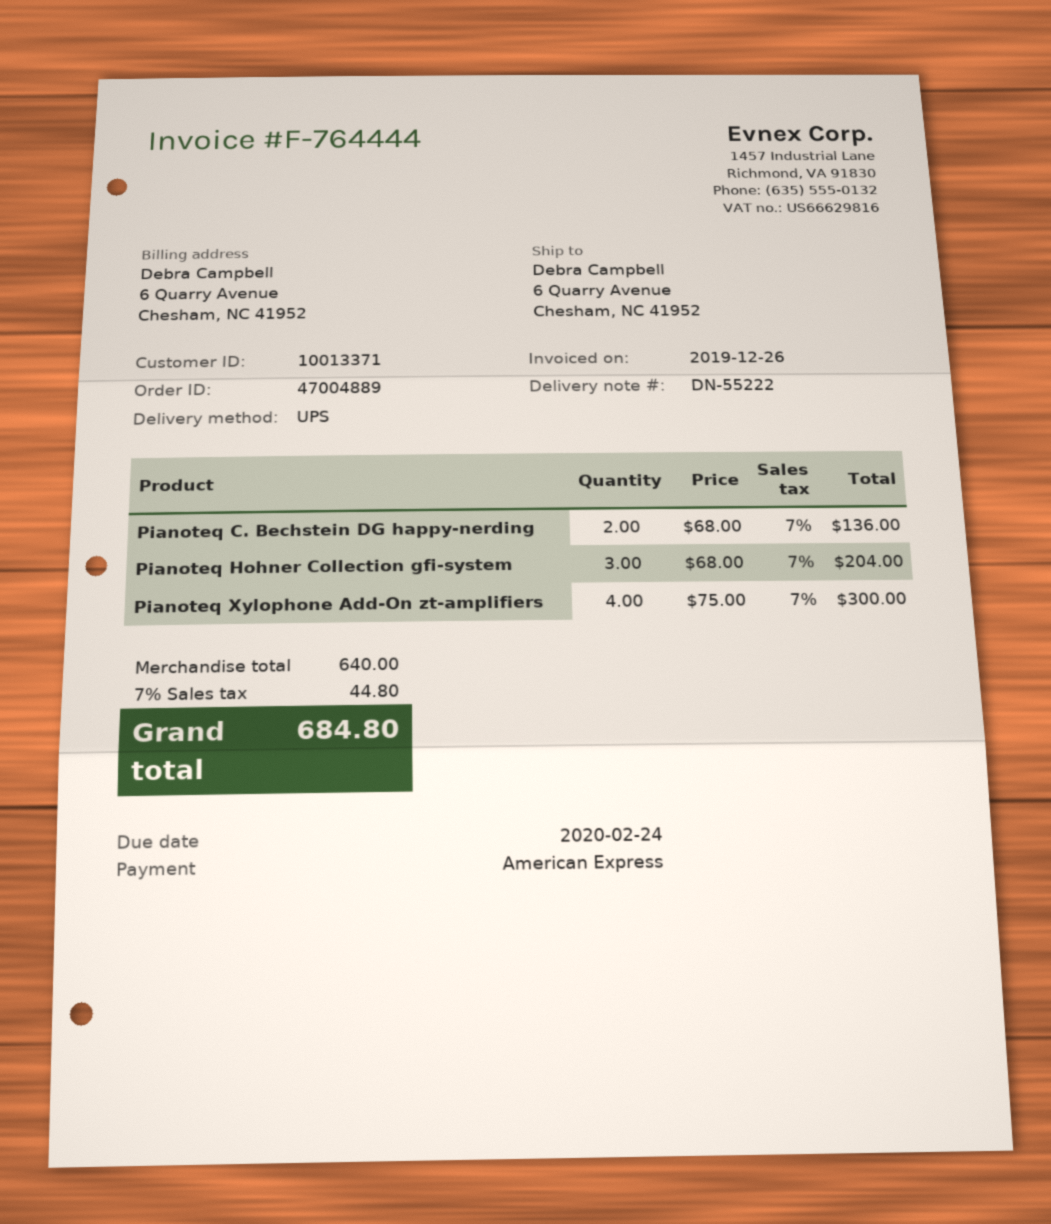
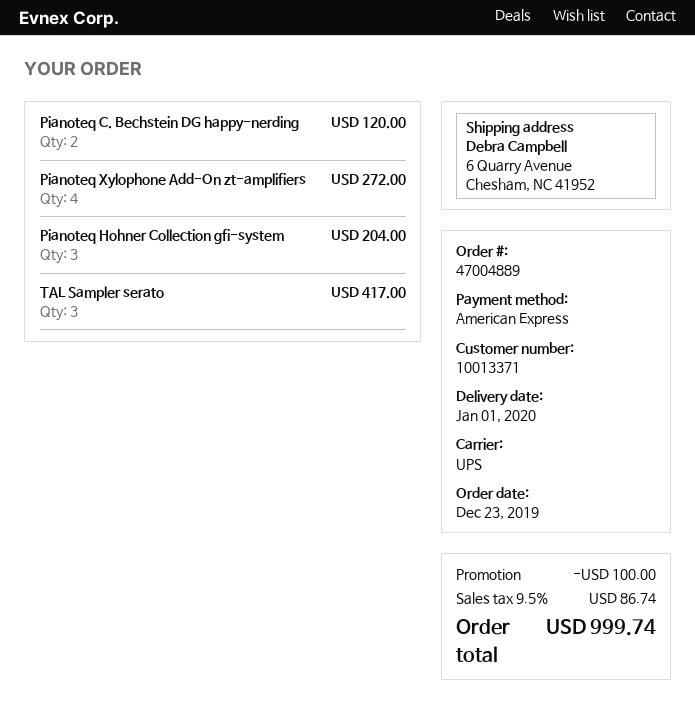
Pianoteq C. Bechstein DG happy-nerding: 2 for 136.00 -> 2 for 120.00
Pianoteq Xylophone Add-On zt-amplifiers: 4 for 300.00 -> 4 for 272.00
TAL Sampler serato: none -> 3 for 417.00
discount: none -> 100.00
tax: 7% = 44.80 -> 9.5% = 86.74
total: 684.80 -> 999.74

